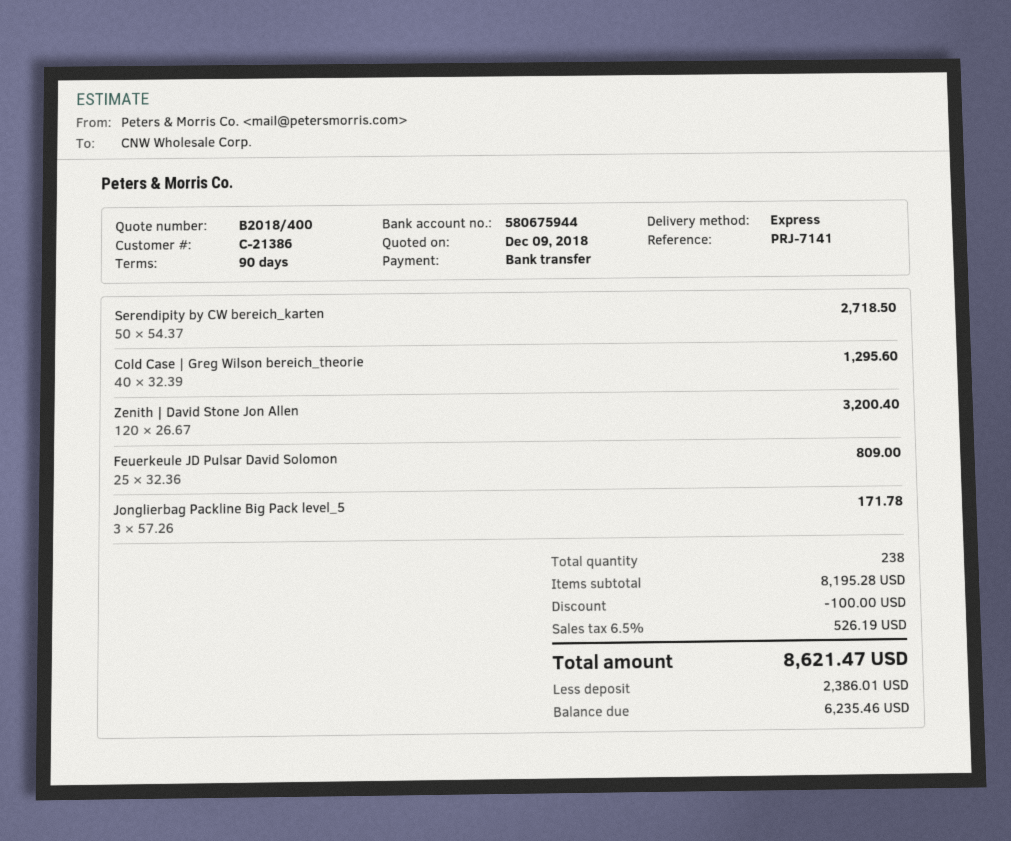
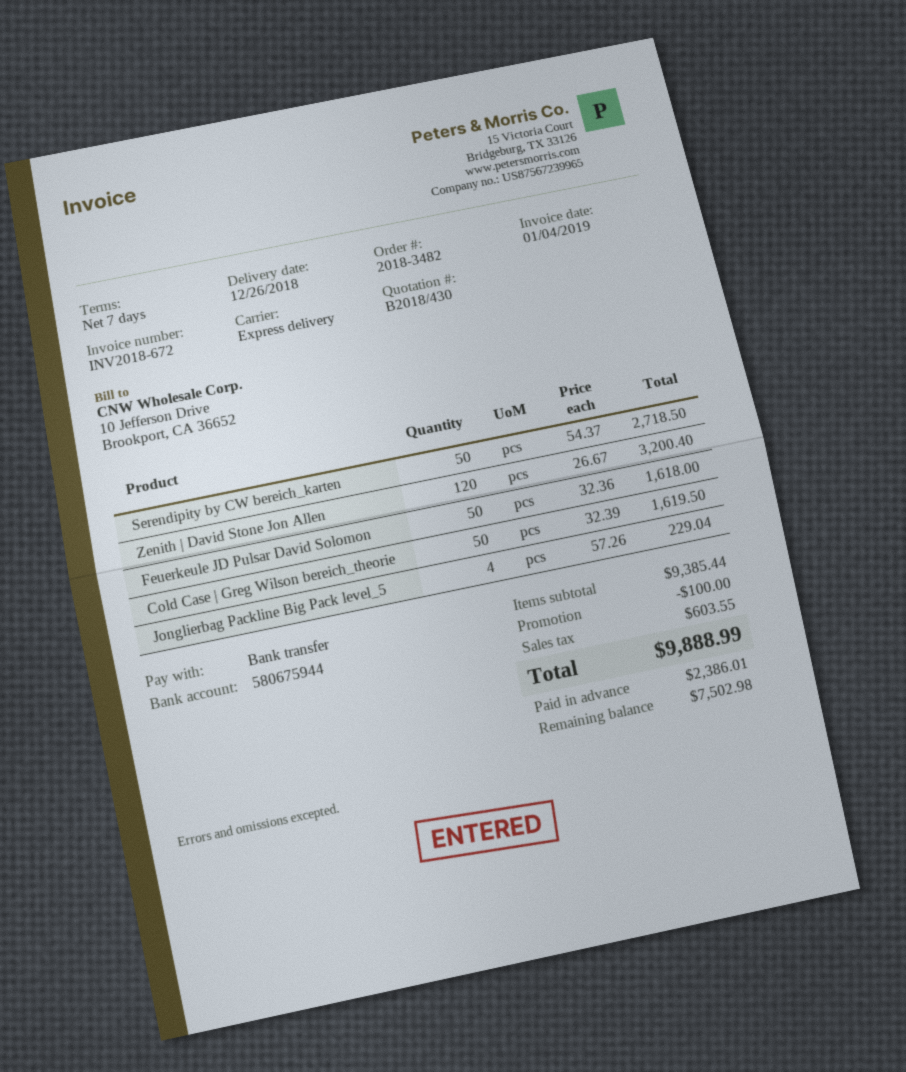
quote number: B2018/400 -> B2018/430
payment terms: 90 days -> 7 days
Cold Case | Greg Wilson bereich_theorie: 40 x 32.39 = 1295.60 -> 50 x 32.39 = 1619.50
Feuerkeule JD Pulsar David Solomon: 25 x 32.36 = 809.00 -> 50 x 32.36 = 1618.00
Jonglierbag Packline Big Pack level_5: 3 x 57.26 = 171.78 -> 4 x 57.26 = 229.04
subtotal: 8195.28 -> 9385.44
tax: 526.19 -> 603.55
total: 8621.47 -> 9888.99
balance: 6235.46 -> 7502.98

